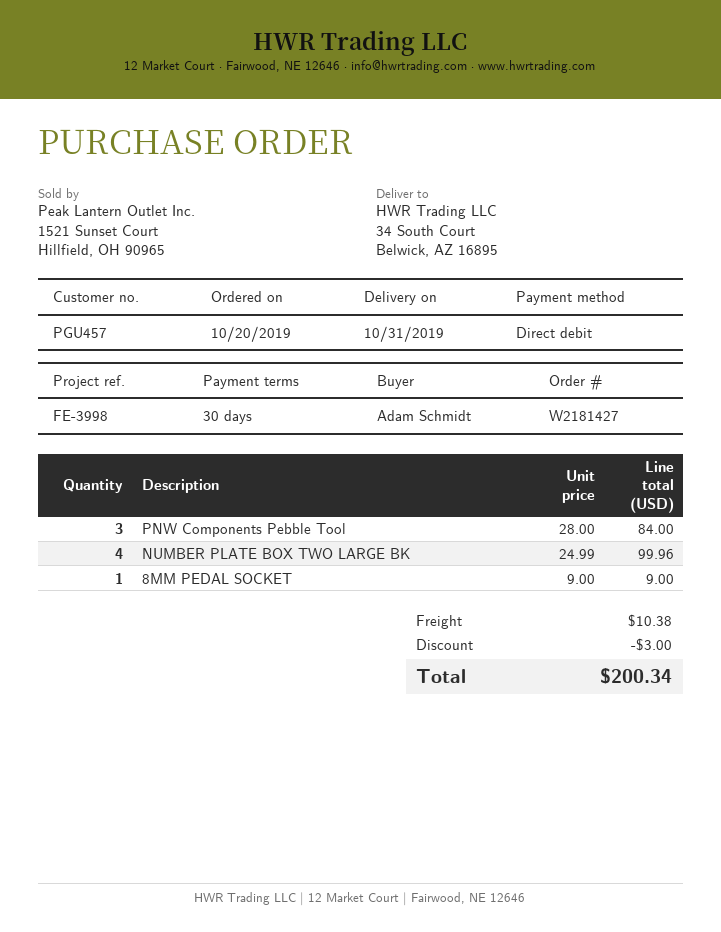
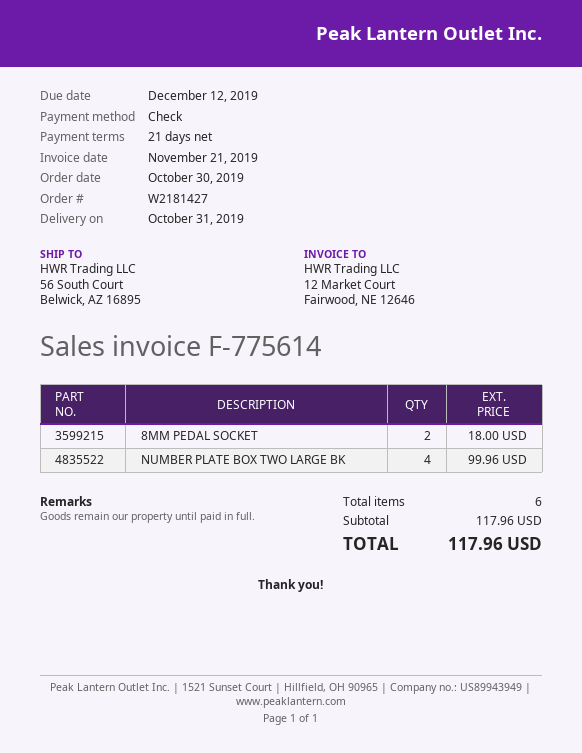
order date: 2019-10-20 -> 2019-10-30
payment terms: 30 days -> 21 days
payment method: direct debit -> cheque
ship to: 34 South Court, Belwick, AZ 16895 -> 56 South Court, Belwick, AZ 16895
PNW Components Pebble Tool: 3 for 84.00 -> none
8MM PEDAL SOCKET: 1 for 9.00 -> 2 for 18.00
discount: 3.00 -> none
shipping: 10.38 -> none
total: 200.34 -> 117.96

